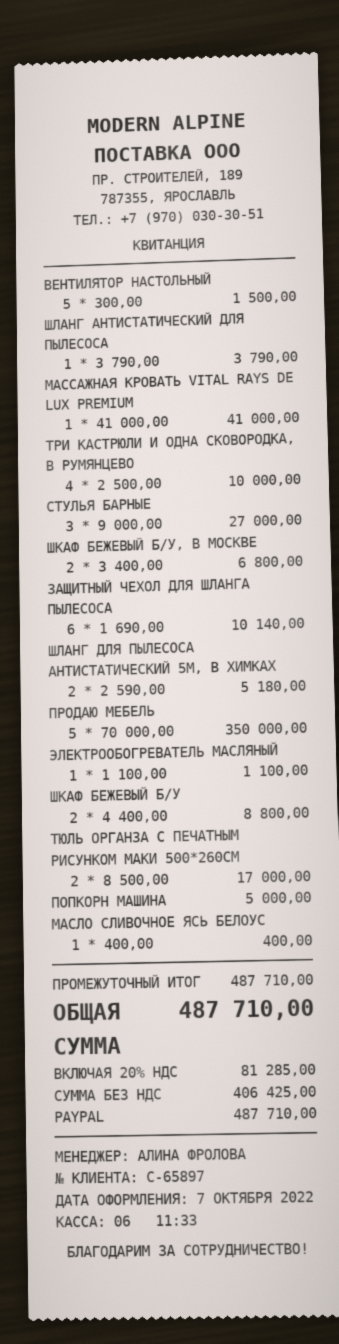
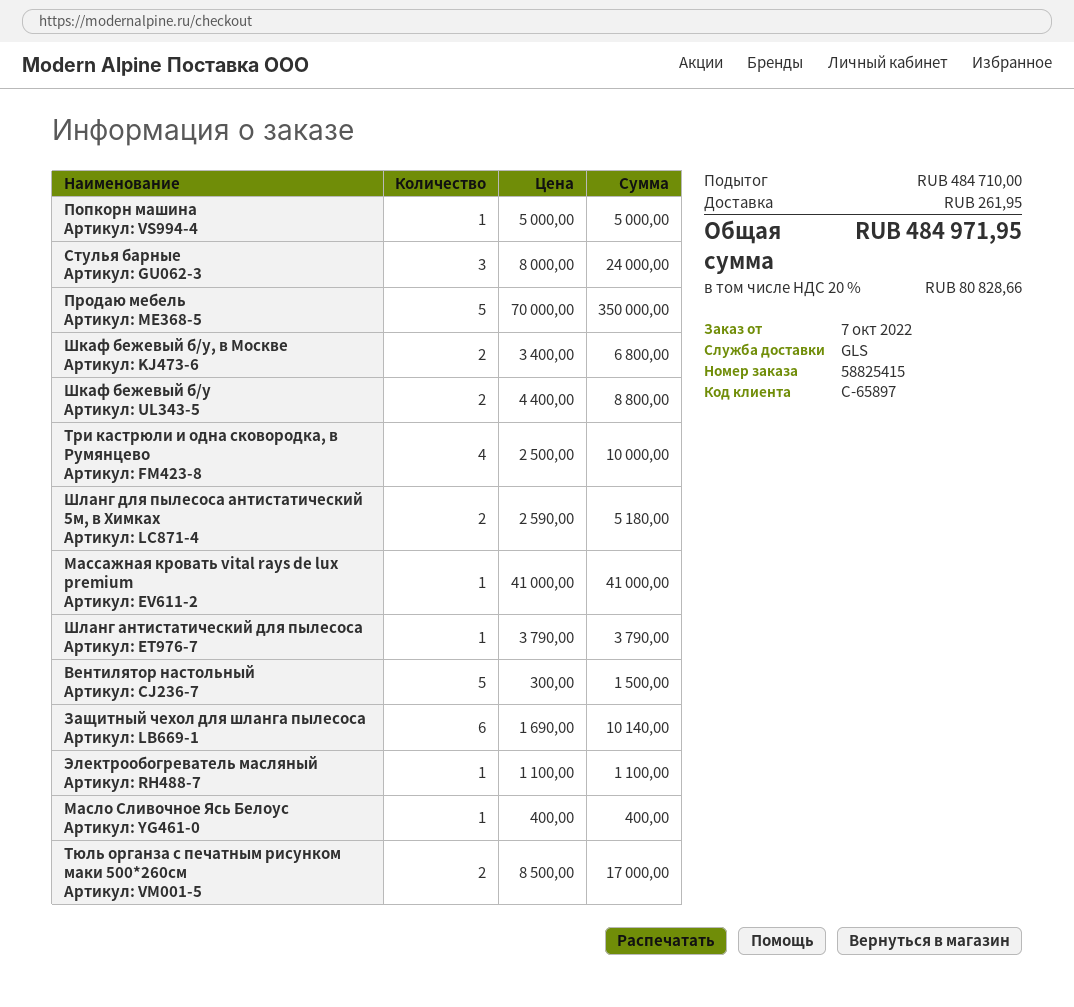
СТУЛЬЯ БАРНЫЕ: 3 x 9000.00 = 27000.00 -> 3 x 8000.00 = 24000.00
subtotal: 487710.00 -> 484710.00
shipping: none -> 261.95
tax: 20% = 81285.00 -> 20% = 80828.66
total: 487710.00 -> 484971.95

